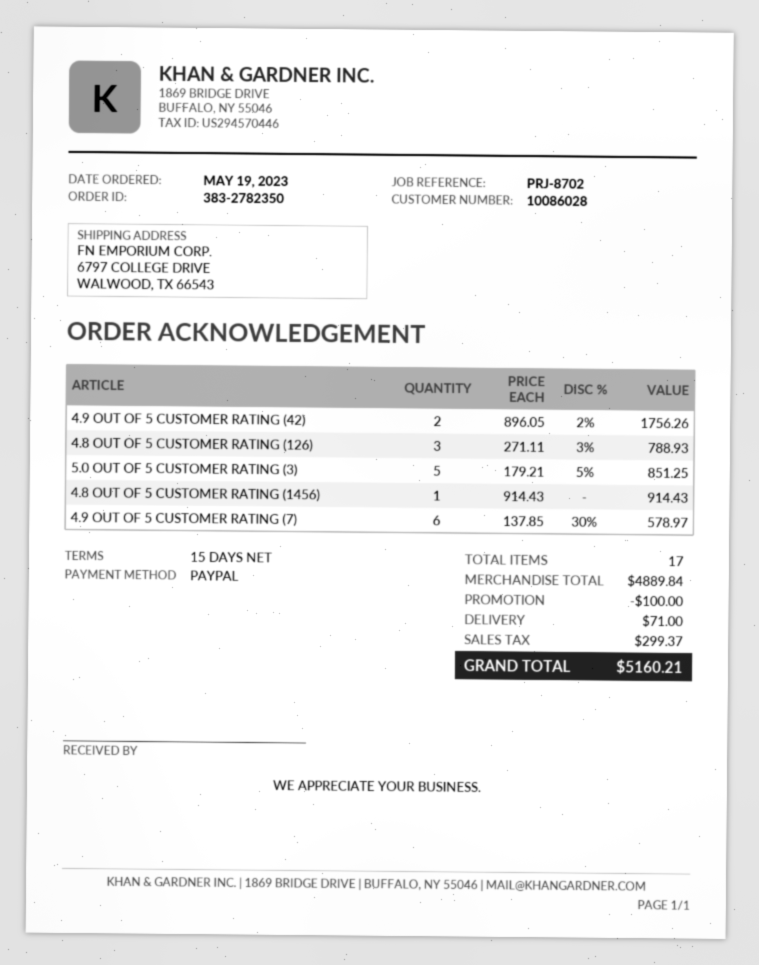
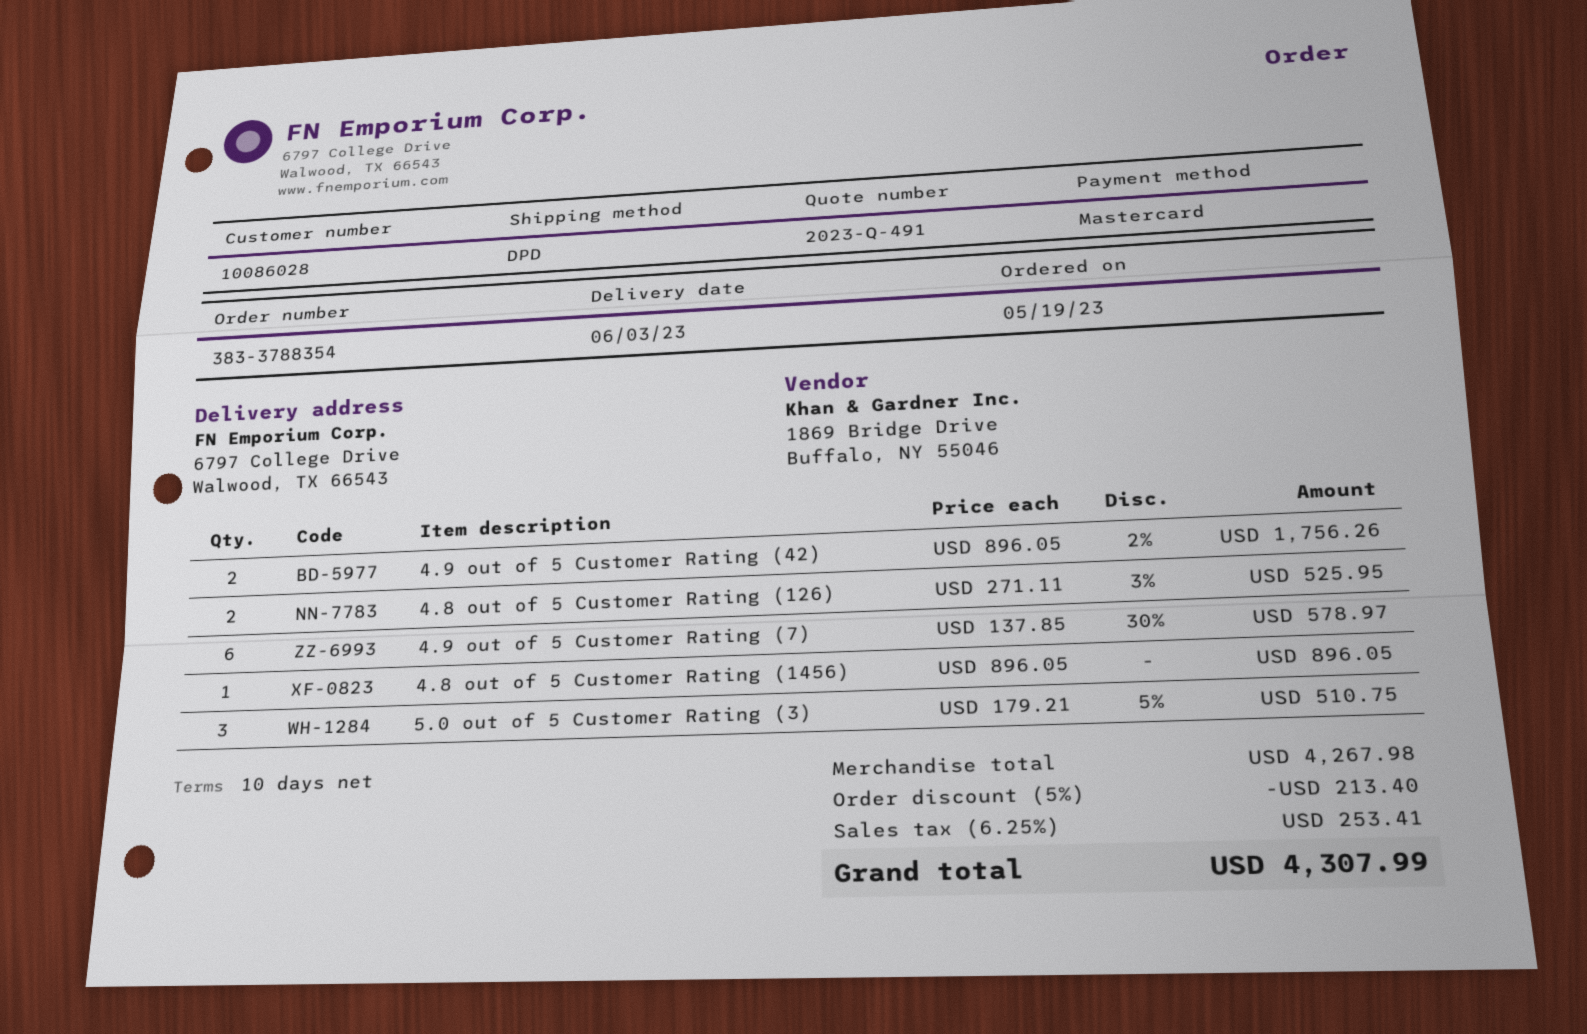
order number: 383-2782350 -> 383-3788354
payment terms: 15 days -> 10 days
payment method: PayPal -> Mastercard
4.8 OUT OF 5 CUSTOMER RATING (126): 3 x 271.11 - 3% = 788.93 -> 2 x 271.11 - 3% = 525.95
5.0 OUT OF 5 CUSTOMER RATING (3): 5 x 179.21 - 5% = 851.25 -> 3 x 179.21 - 5% = 510.75
4.8 OUT OF 5 CUSTOMER RATING (1456): 1 x 914.43 = 914.43 -> 1 x 896.05 = 896.05
subtotal: 4889.84 -> 4267.98
discount: 100.00 -> 213.40
shipping: 71.00 -> none
tax: 299.37 -> 253.41
total: 5160.21 -> 4307.99

